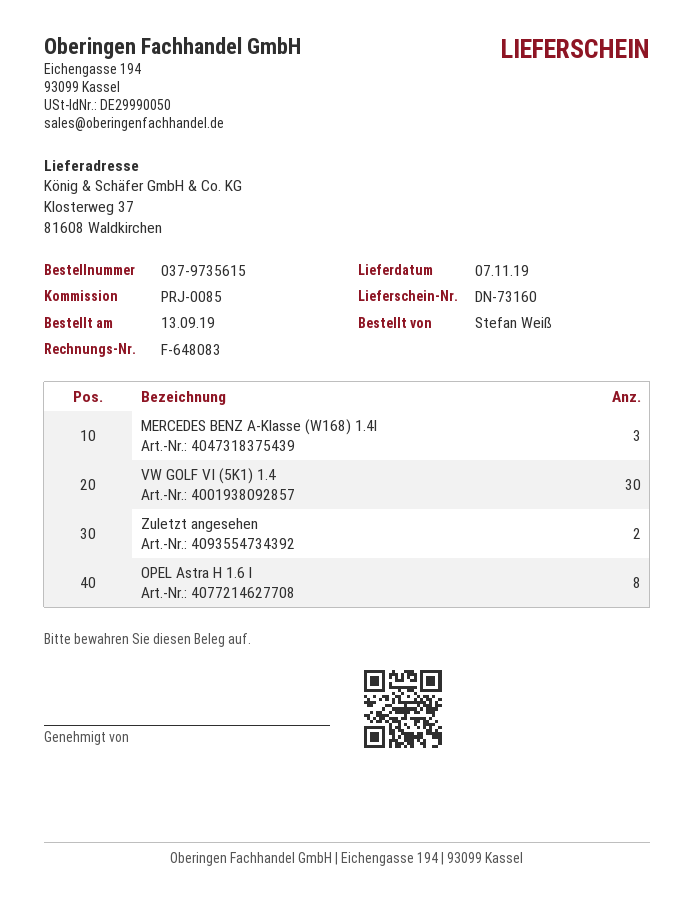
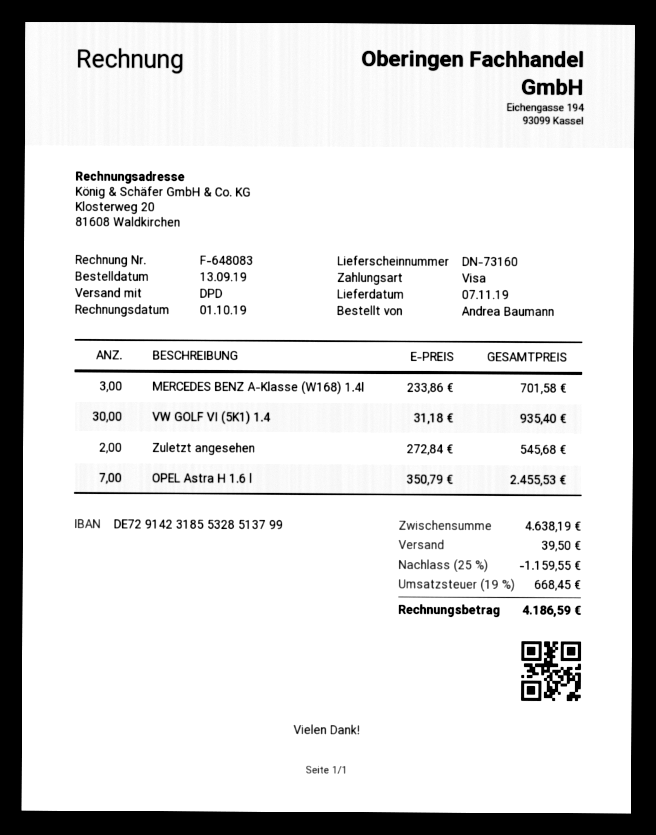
ordered by: Stefan Weiß -> Andrea Baumann
OPEL Astra H 1.6 l: 8 -> 7

